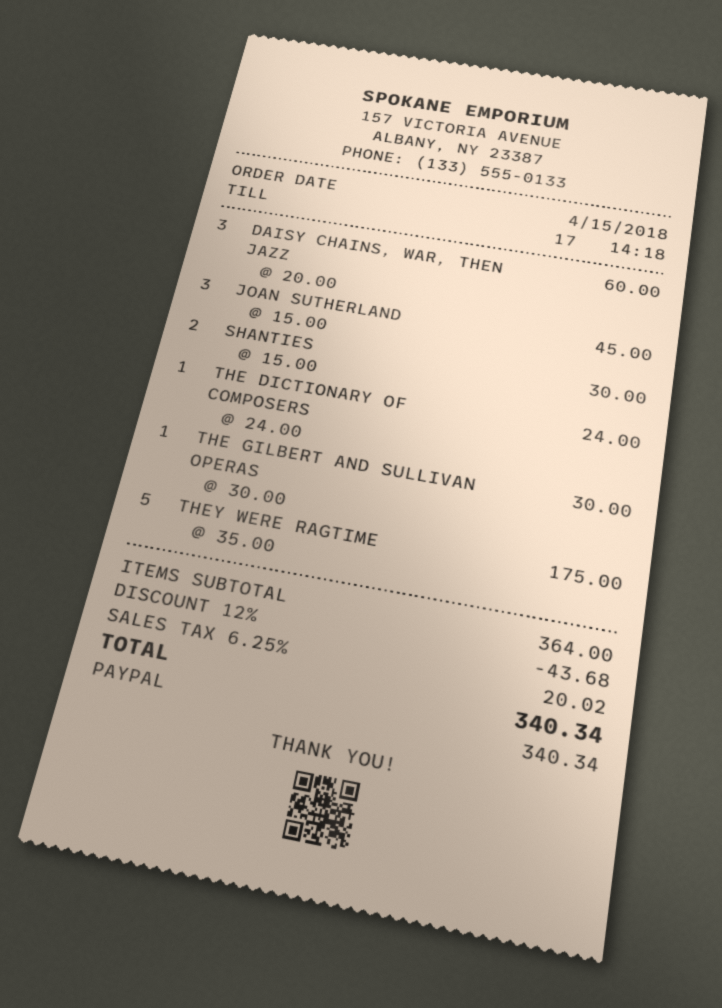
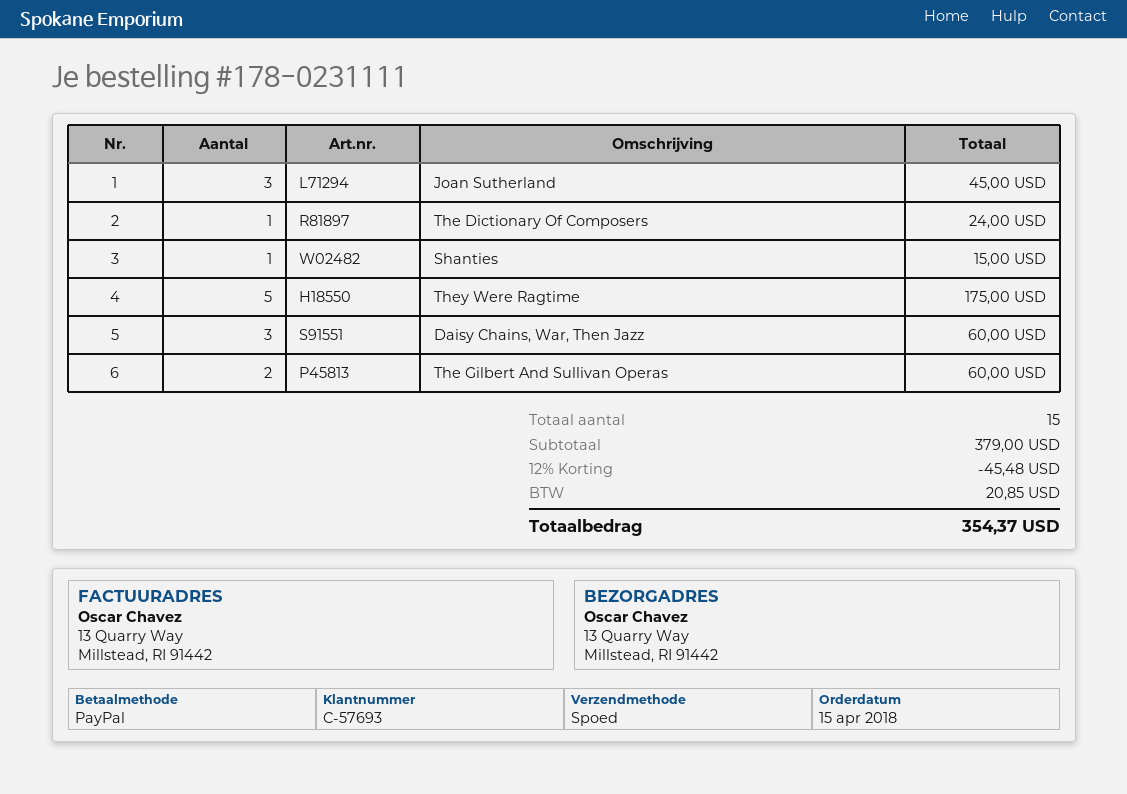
SHANTIES: 2 for 30.00 -> 1 for 15.00
THE GILBERT AND SULLIVAN OPERAS: 1 for 30.00 -> 2 for 60.00
subtotal: 364.00 -> 379.00
discount: 12% = 43.68 -> 12% = 45.48
tax: 20.02 -> 20.85
total: 340.34 -> 354.37

